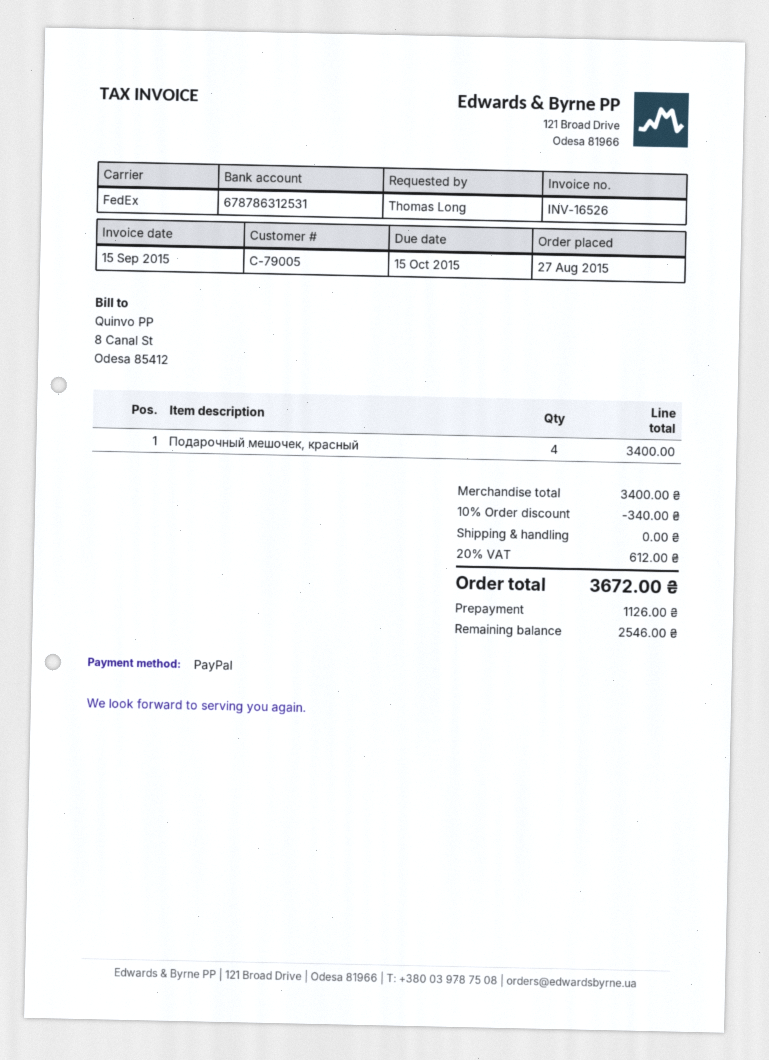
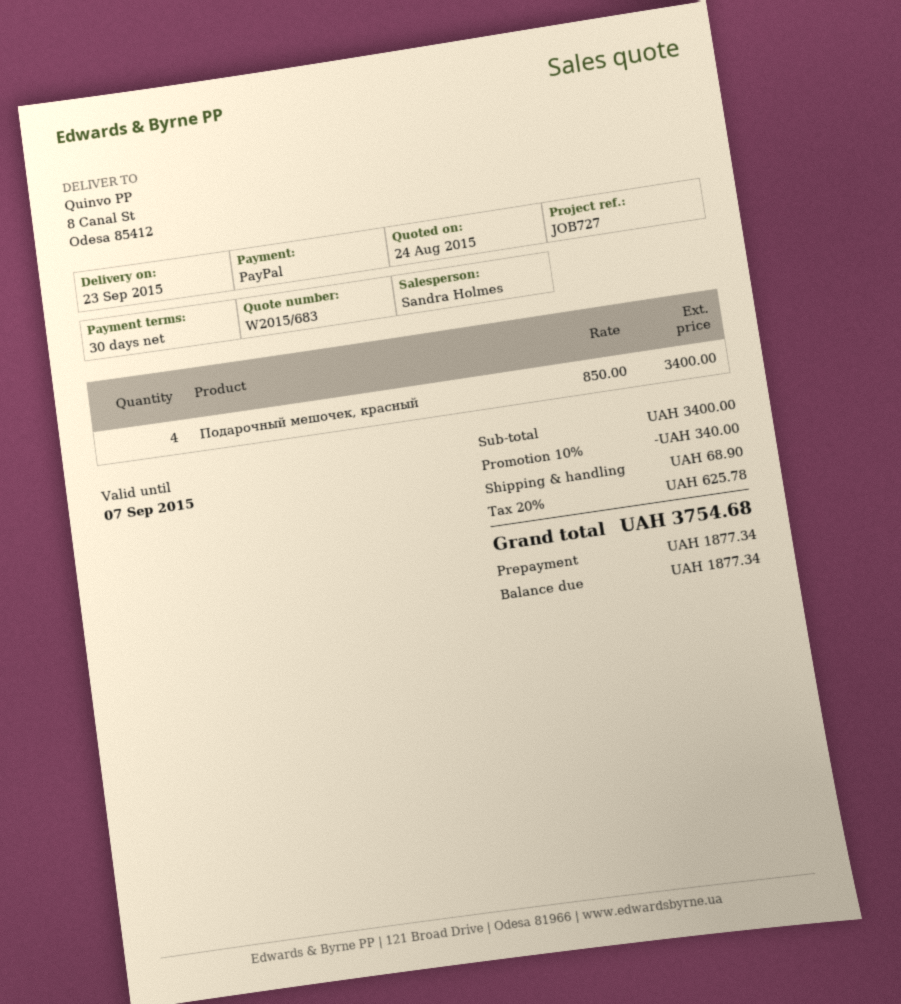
shipping: 0.00 -> 68.90
tax: 20% = 612.00 -> 20% = 625.78
total: 3672.00 -> 3754.68
deposit: 1126.00 -> 1877.34
balance: 2546.00 -> 1877.34

